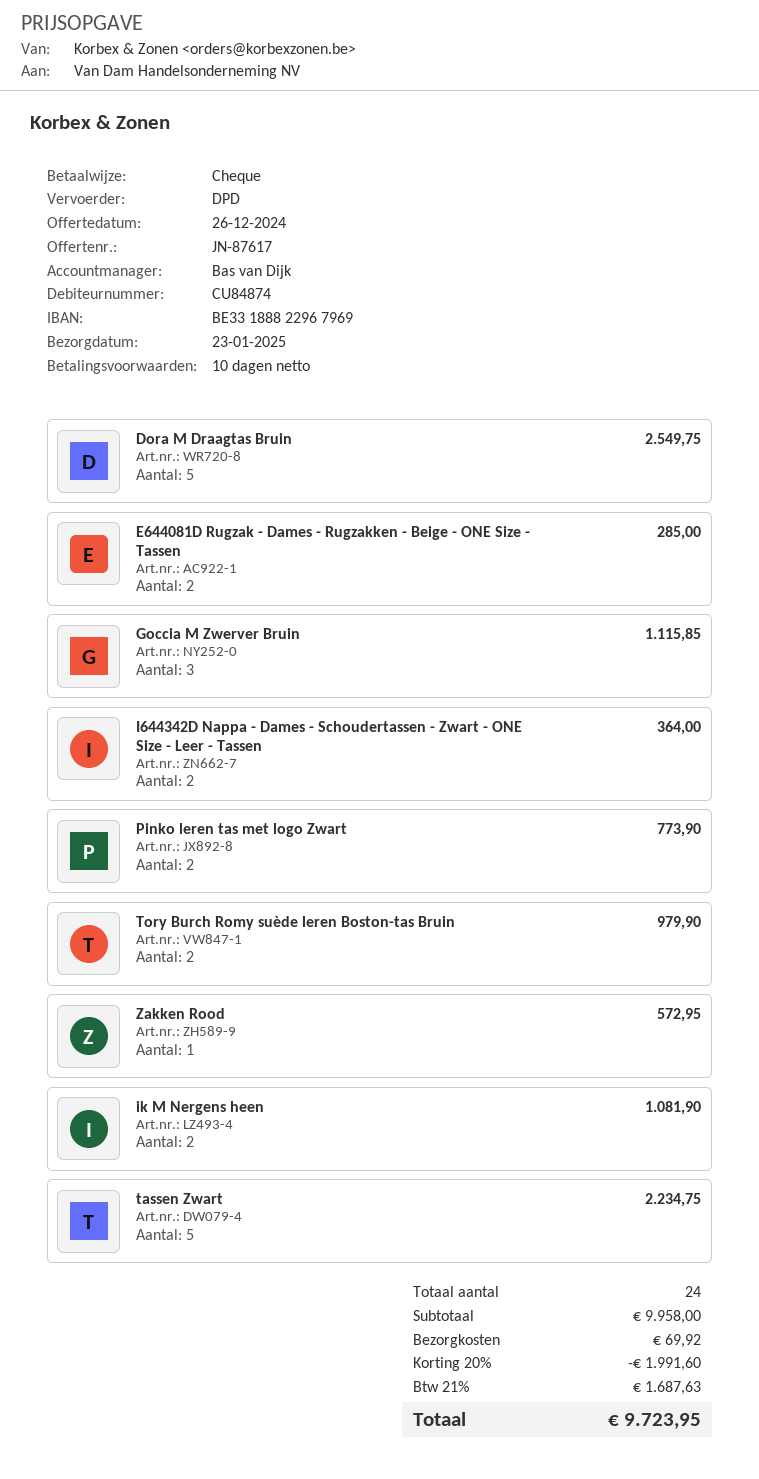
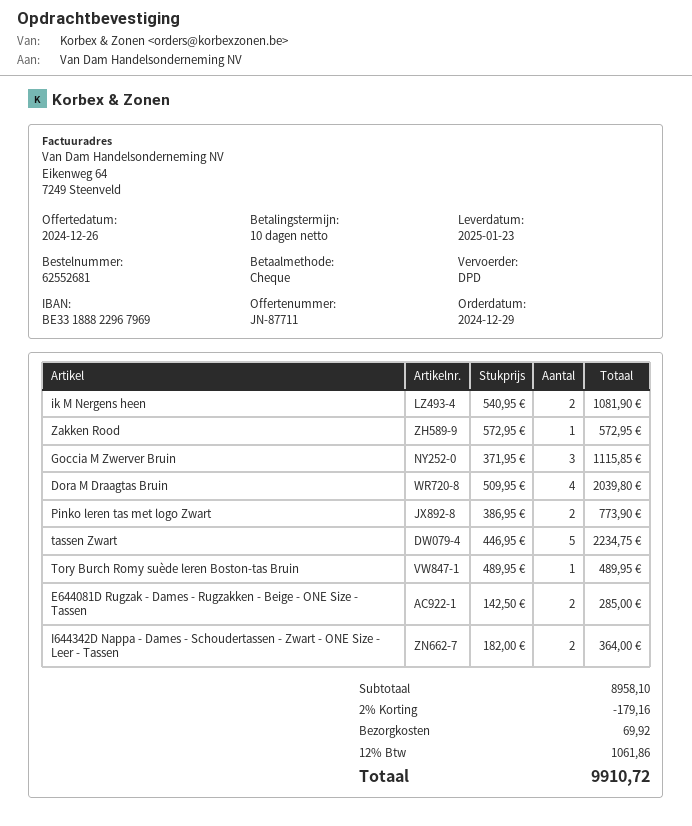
quote number: JN-87617 -> JN-87711
Dora M Draagtas Bruin: 5 for 2549.75 -> 4 for 2039.80
Tory Burch Romy suède leren Boston-tas Bruin: 2 for 979.90 -> 1 for 489.95
subtotal: 9958.00 -> 8958.10
discount: 20% = 1991.60 -> 2% = 179.16
tax: 21% = 1687.63 -> 12% = 1061.86
total: 9723.95 -> 9910.72

